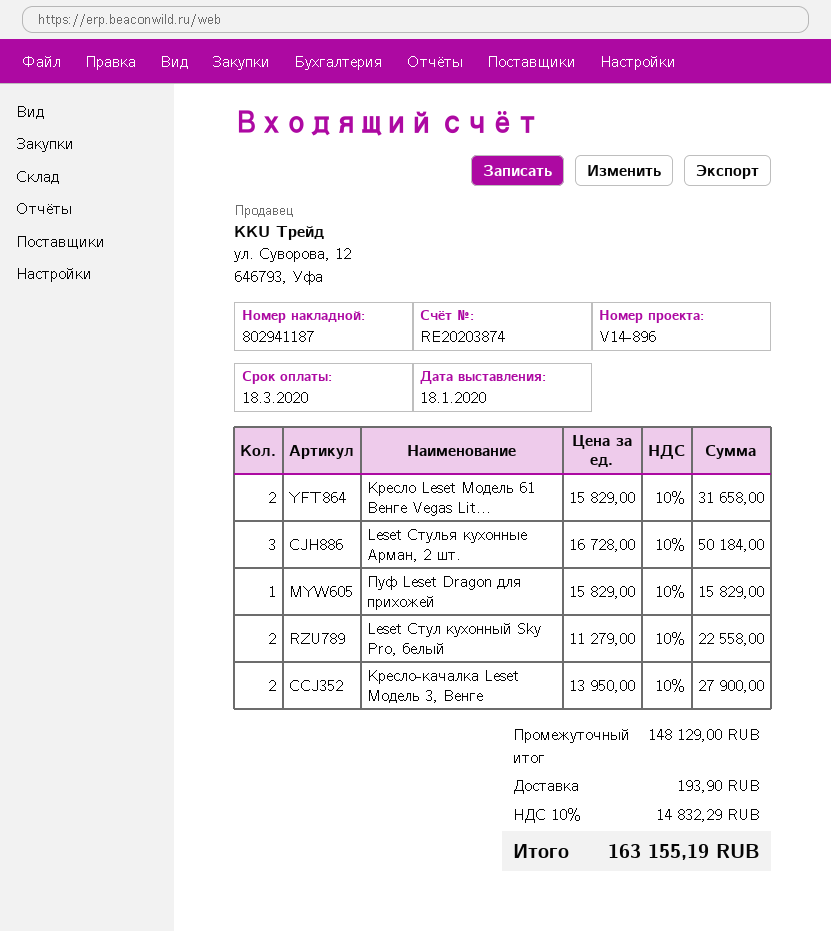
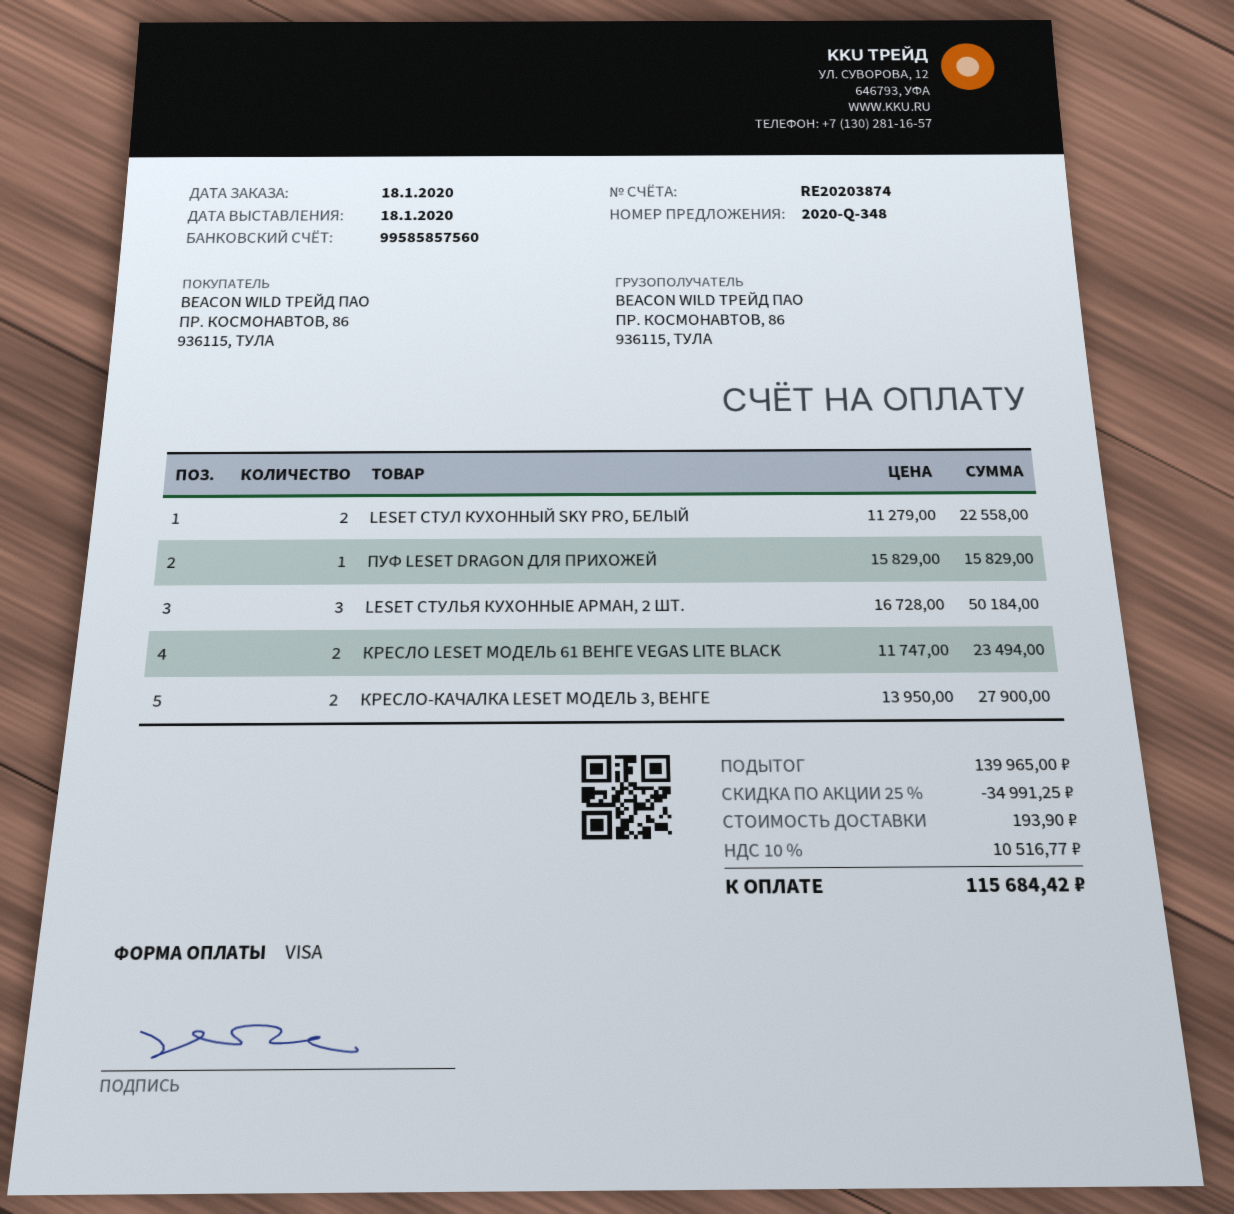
Кресло Leset Модель 61 Венге Vegas Lit...: 2 x 15829.00 = 31658.00 -> 2 x 11747.00 = 23494.00
subtotal: 148129.00 -> 139965.00
discount: none -> 25% = 34991.25
tax: 10% = 14832.29 -> 10% = 10516.77
total: 163155.19 -> 115684.42

